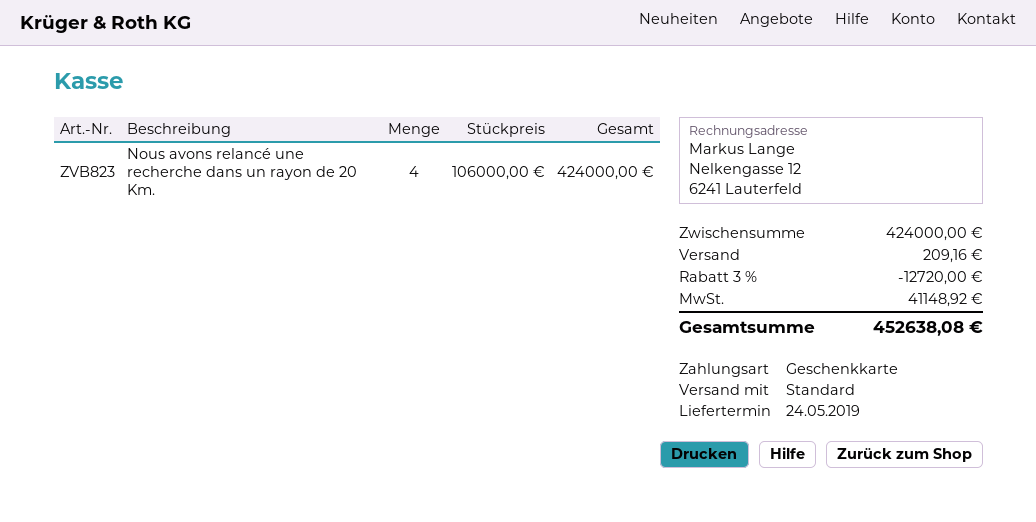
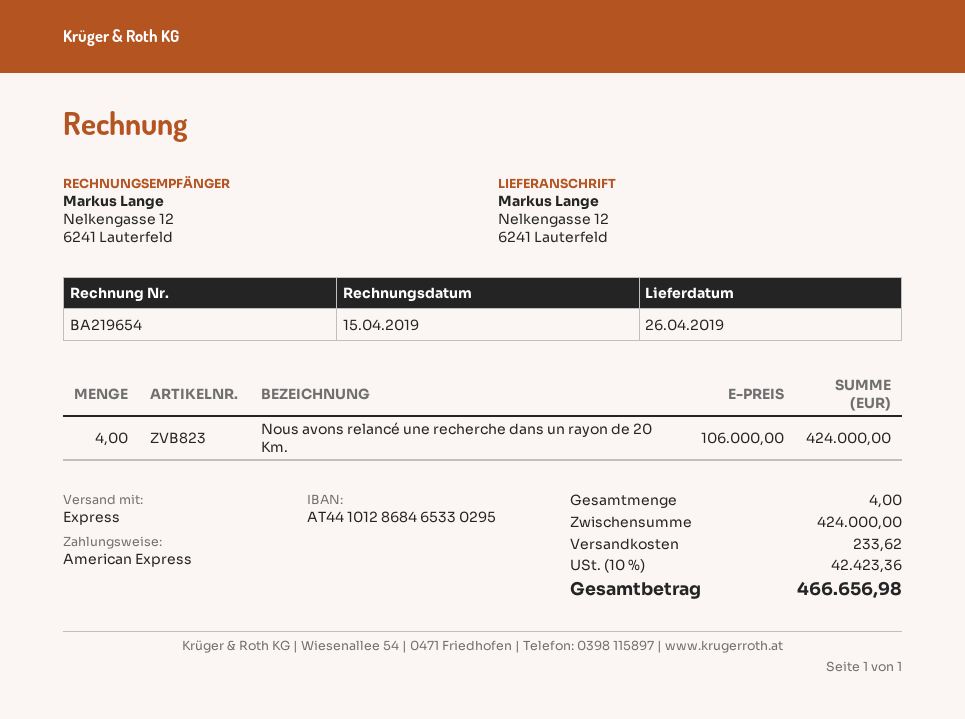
delivery date: 2019-05-24 -> 2019-04-26
payment method: gift card -> American Express
shipping method: standard -> express
discount: 3% = 12720.00 -> none
shipping: 209.16 -> 233.62
tax: 41148.92 -> 42423.36
total: 452638.08 -> 466656.98

